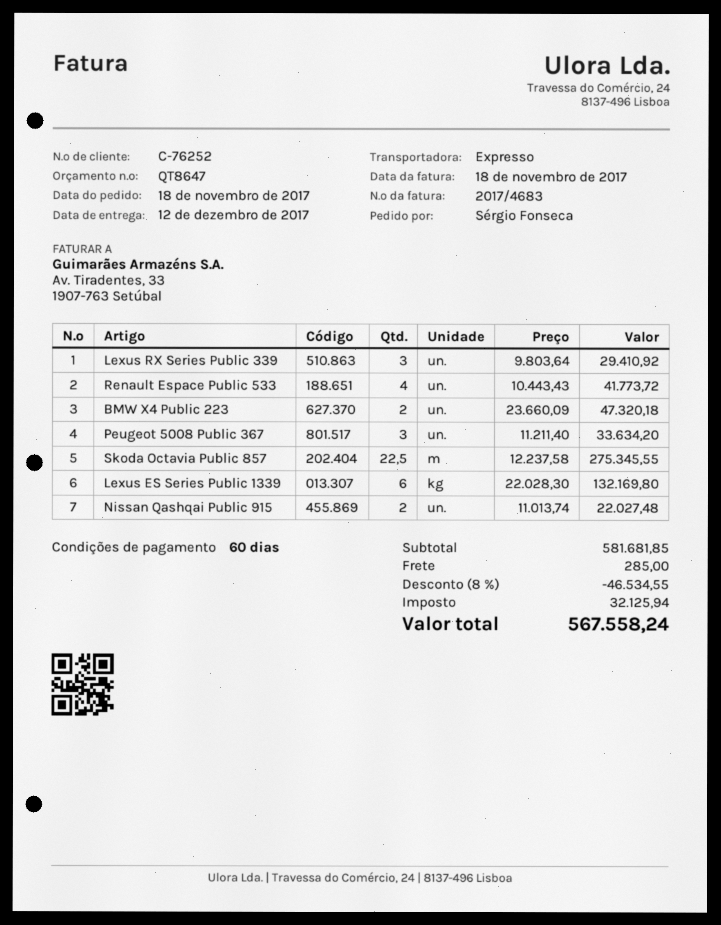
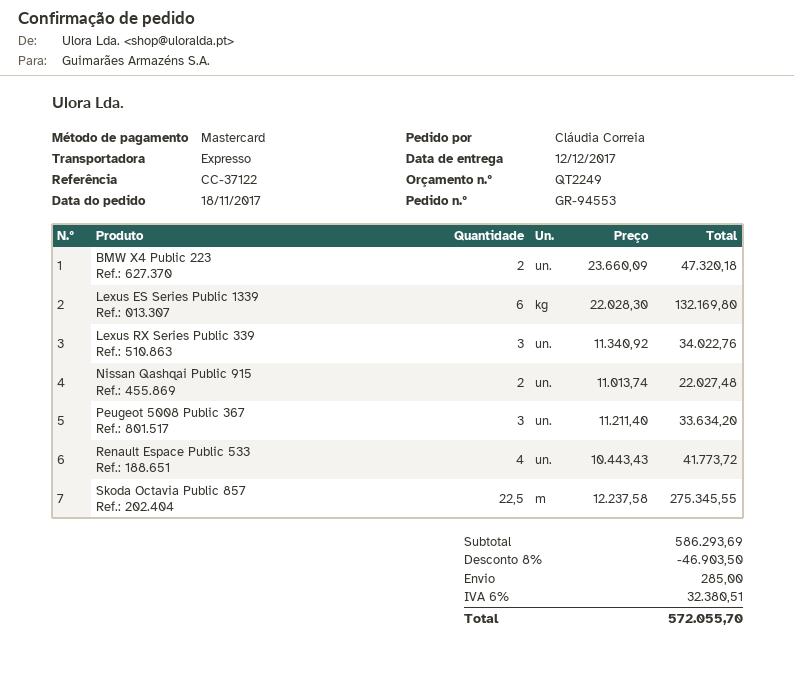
quote number: QT8647 -> QT2249
ordered by: Sérgio Fonseca -> Cláudia Correia
Lexus RX Series Public 339: 3 x 9803.64 = 29410.92 -> 3 x 11340.92 = 34022.76
subtotal: 581681.85 -> 586293.69
discount: 8% = 46534.55 -> 8% = 46903.50
tax: 32125.94 -> 32380.51
total: 567558.24 -> 572055.70

